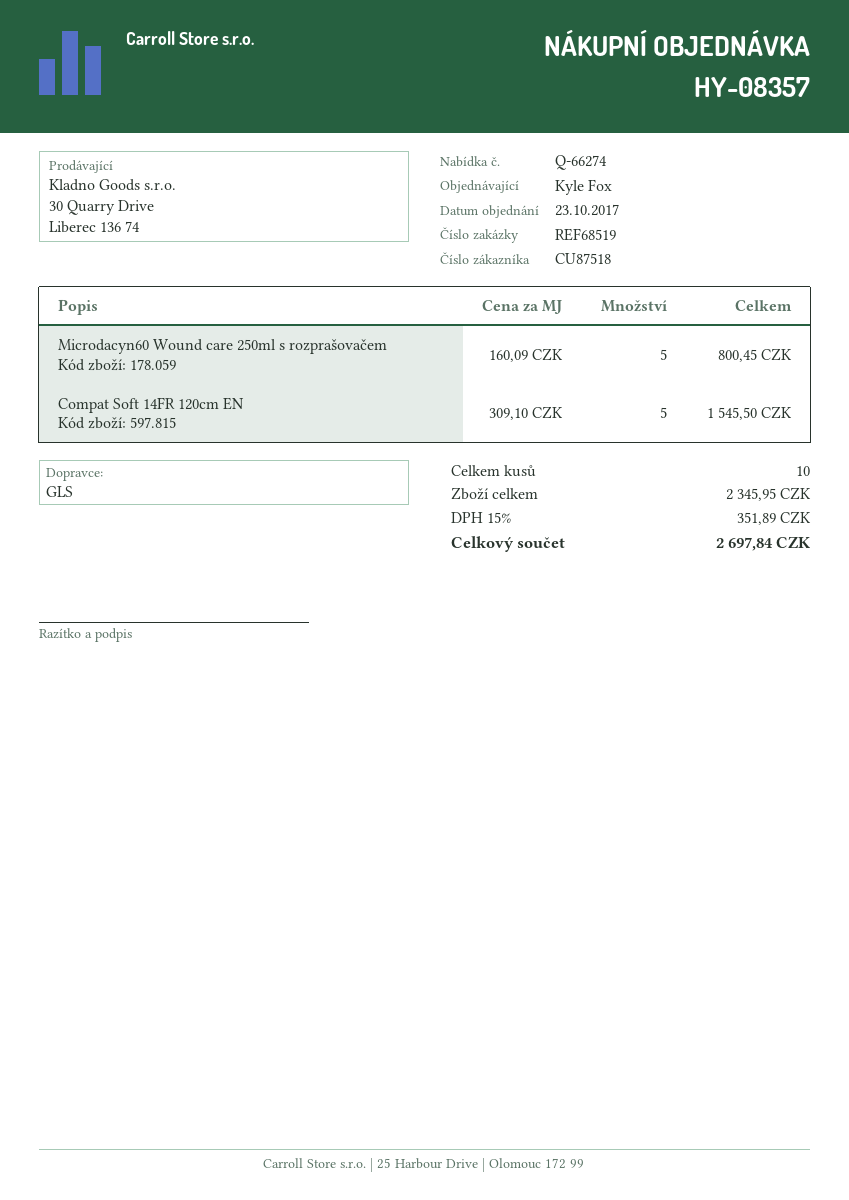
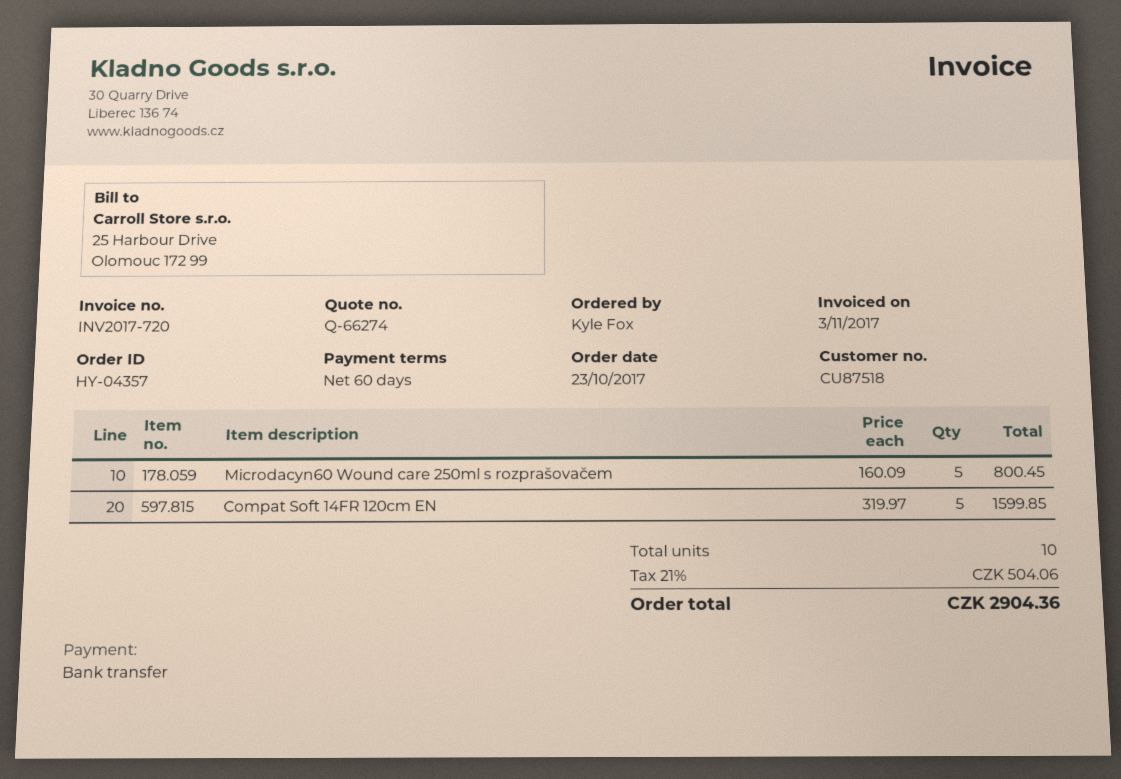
order number: HY-08357 -> HY-04357
Compat Soft 14FR 120cm EN: 5 x 309.10 = 1545.50 -> 5 x 319.97 = 1599.85
tax: 15% = 351.89 -> 21% = 504.06
total: 2697.84 -> 2904.36

